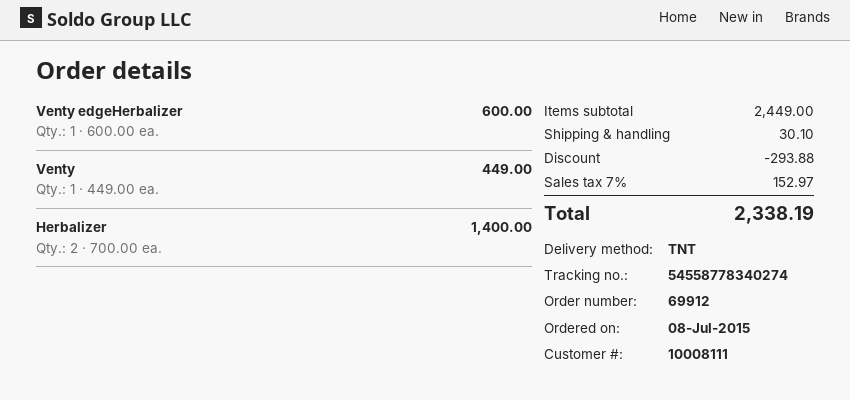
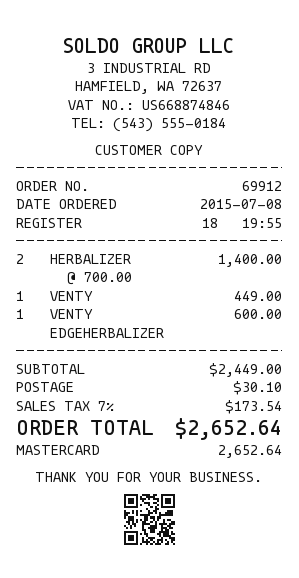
discount: 293.88 -> none
tax: 7% = 152.97 -> 7% = 173.54
total: 2338.19 -> 2652.64

